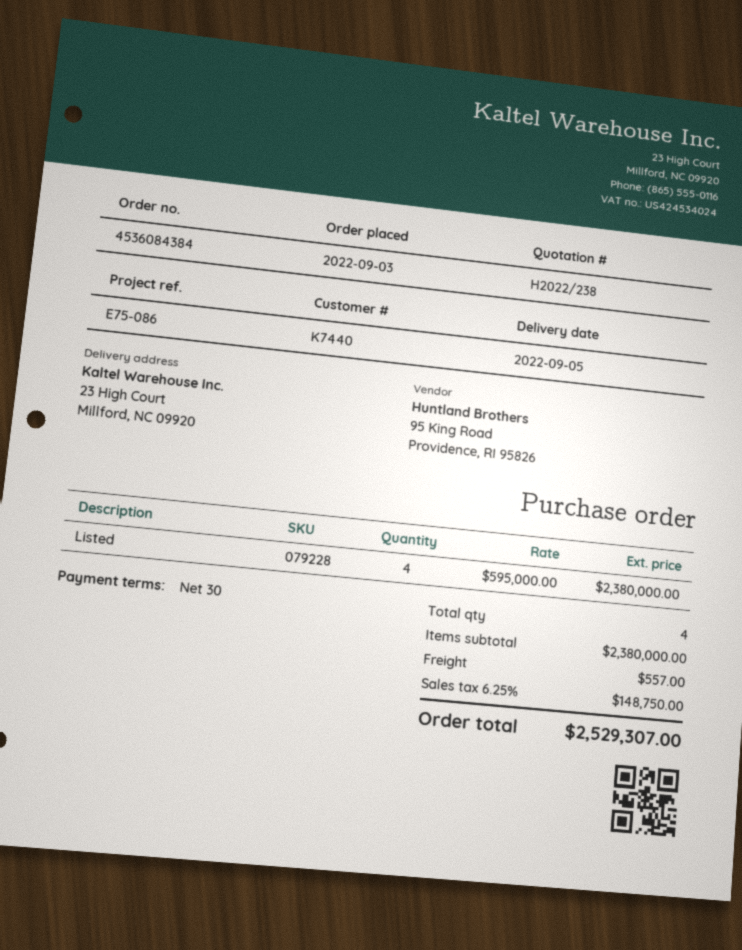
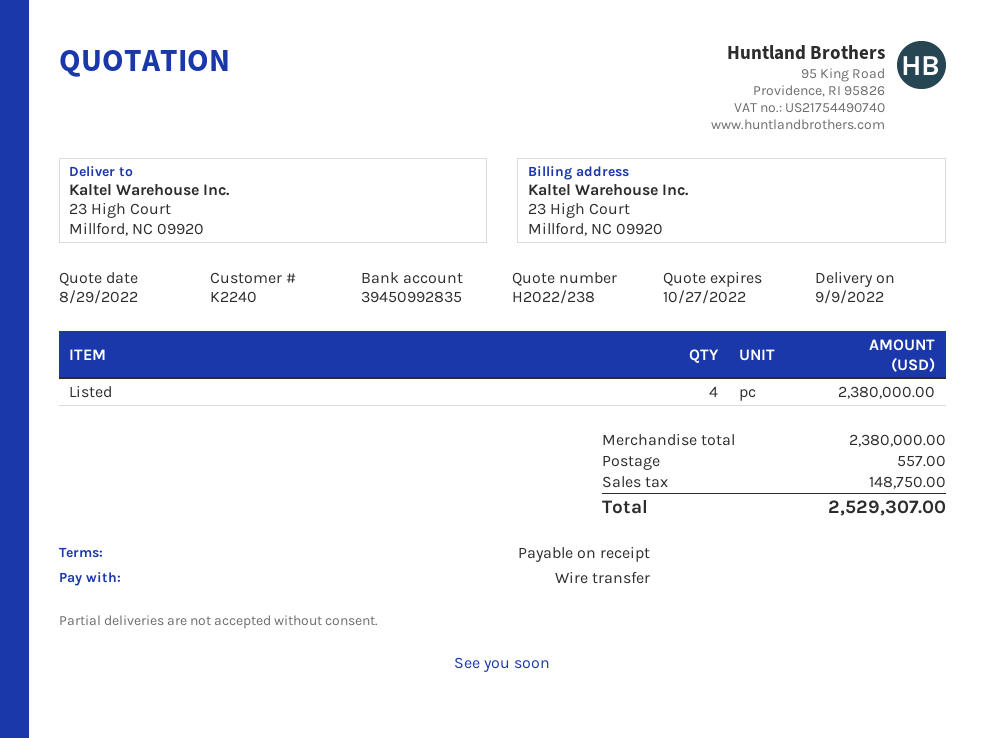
delivery date: 2022-09-05 -> 2022-09-09
payment terms: 30 days -> on receipt
customer number: K7440 -> K2240

